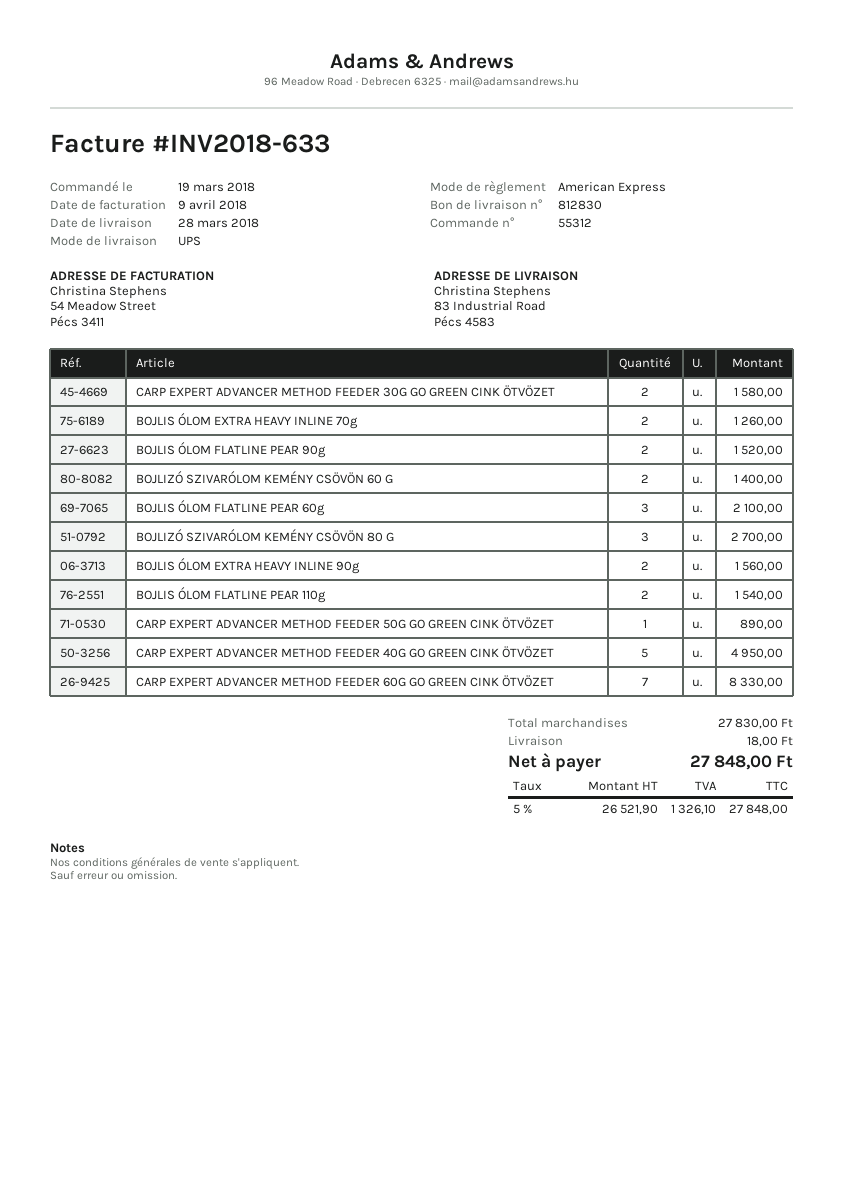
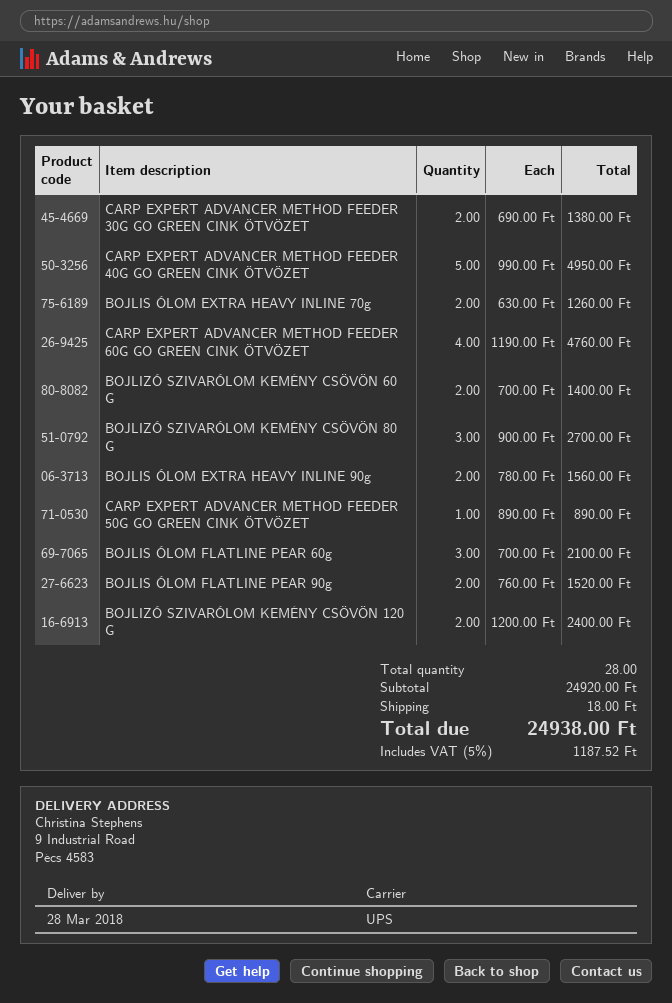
ship to: 83 Industrial Road, Pécs 4583 -> 9 Industrial Road, Pécs 4583
CARP EXPERT ADVANCER METHOD FEEDER 30G GO GREEN CINK ÖTVÖZET: 2 for 1580.00 -> 2 for 1380.00
BOJLIS ÓLOM FLATLINE PEAR 110g: 2 for 1540.00 -> none
CARP EXPERT ADVANCER METHOD FEEDER 60G GO GREEN CINK ÖTVÖZET: 7 for 8330.00 -> 4 for 4760.00
BOJLIZÓ SZIVARÓLOM KEMÉNY CSÖVÖN 120 G: none -> 2 for 2400.00
subtotal: 27830.00 -> 24920.00
tax: 5% = 1326.10 -> 5% = 1187.52
total: 27848.00 -> 24938.00

